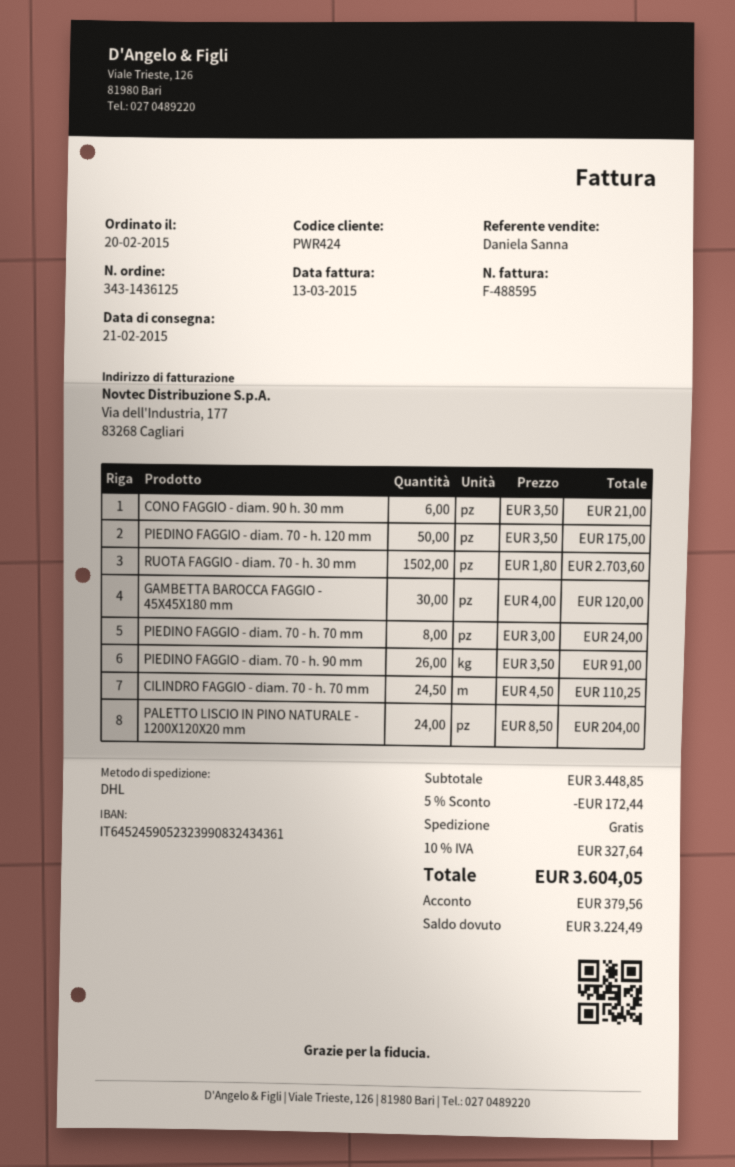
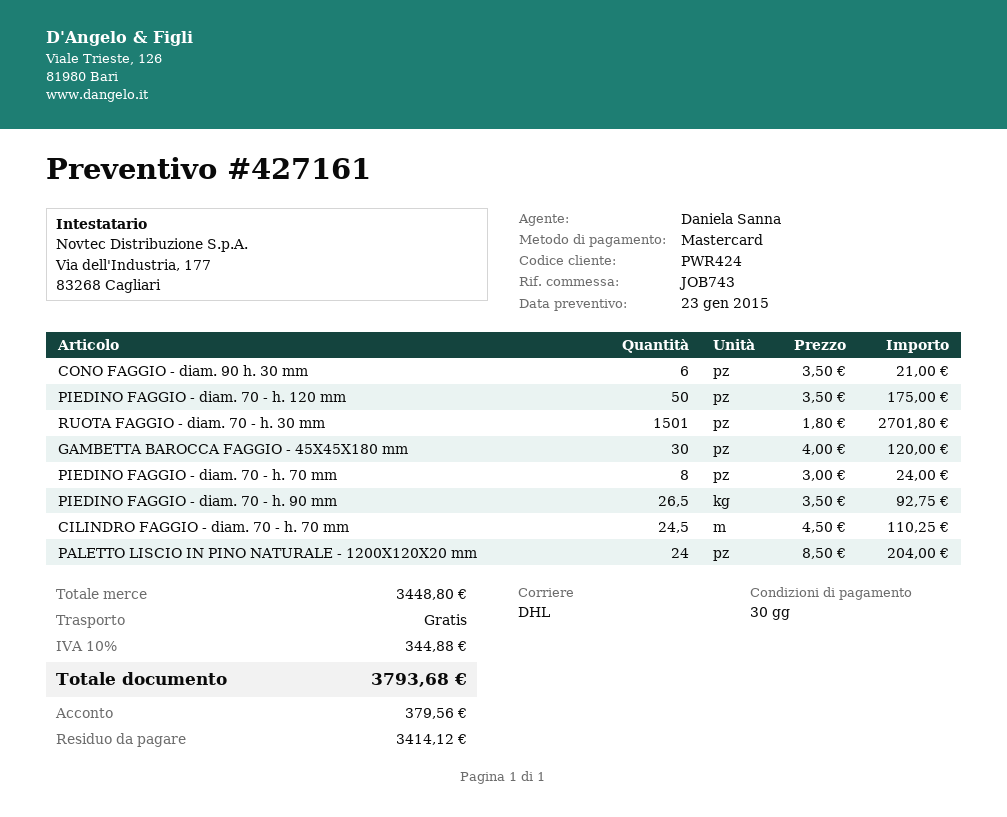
RUOTA FAGGIO - diam. 70 - h. 30 mm: 1502 x 1.80 = 2703.60 -> 1501 x 1.80 = 2701.80
PIEDINO FAGGIO - diam. 70 - h. 90 mm: 26 x 3.50 = 91.00 -> 26.5 x 3.50 = 92.75
subtotal: 3448.85 -> 3448.80
discount: 5% = 172.44 -> none
tax: 10% = 327.64 -> 10% = 344.88
total: 3604.05 -> 3793.68
balance: 3224.49 -> 3414.12

